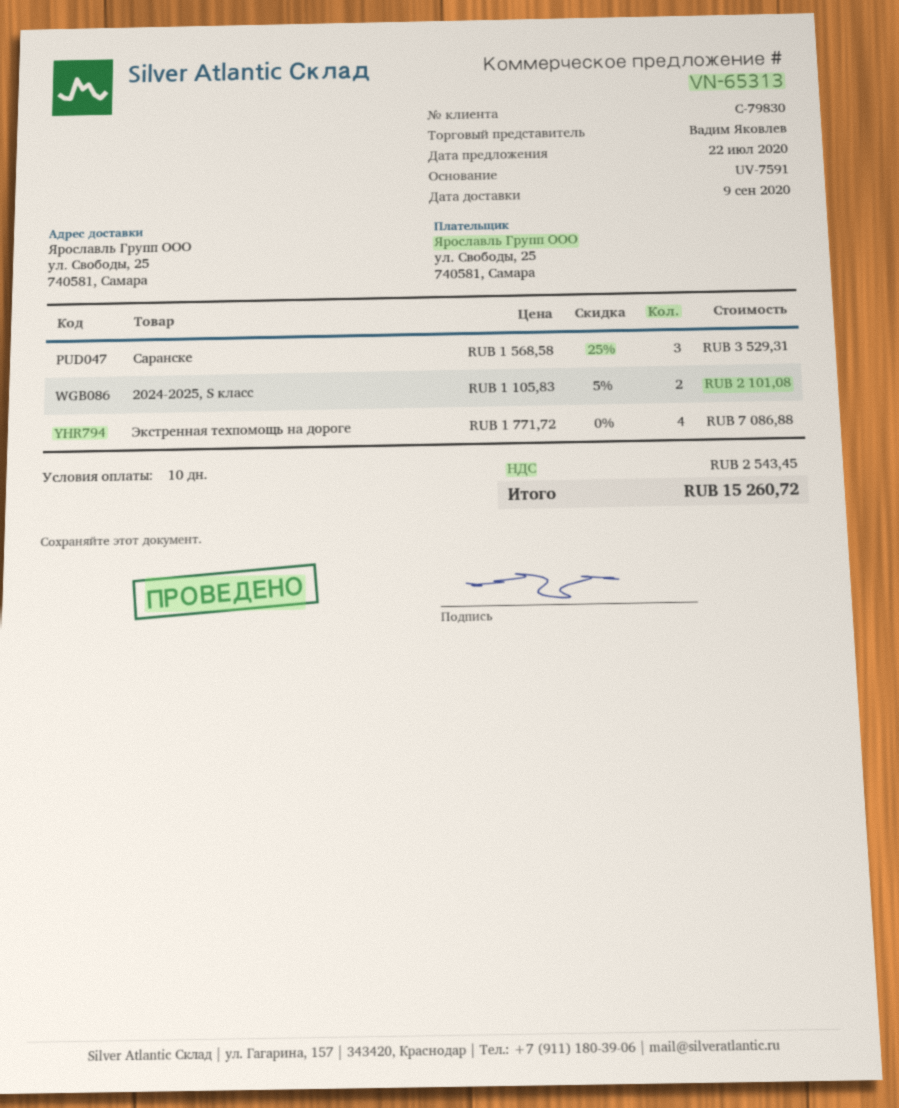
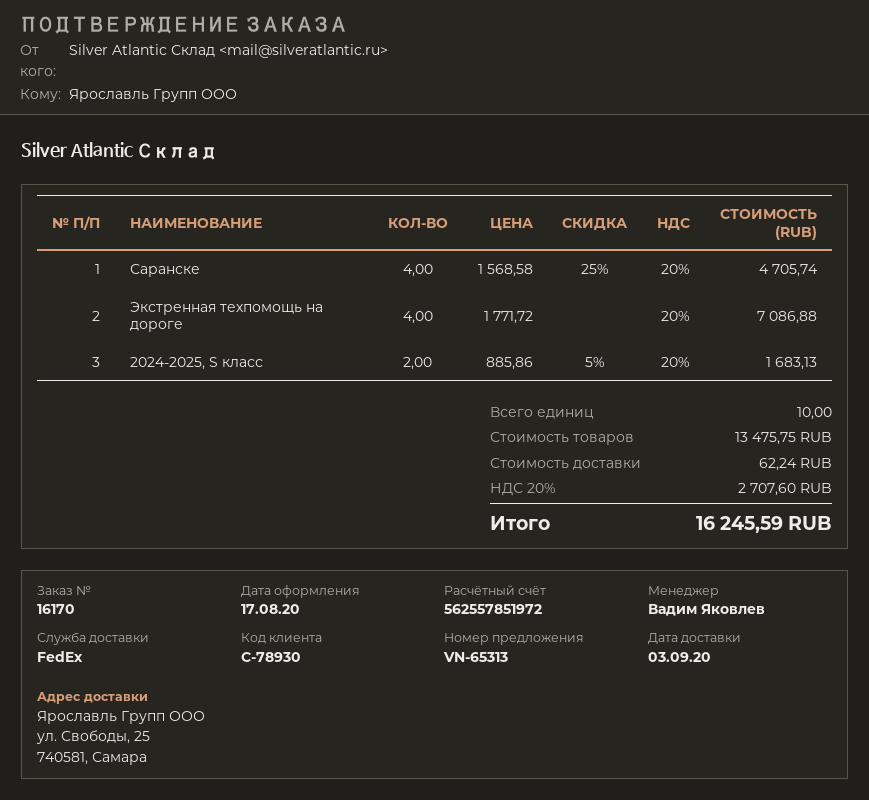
delivery date: 2020-09-09 -> 2020-09-03
customer number: C-79830 -> C-78930
Саранске: 3 x 1568.58 - 25% = 3529.31 -> 4 x 1568.58 - 25% = 4705.74
2024-2025, S класс: 2 x 1105.83 - 5% = 2101.08 -> 2 x 885.86 - 5% = 1683.13
shipping: none -> 62.24
tax: 2543.45 -> 2707.60
total: 15260.72 -> 16245.59

